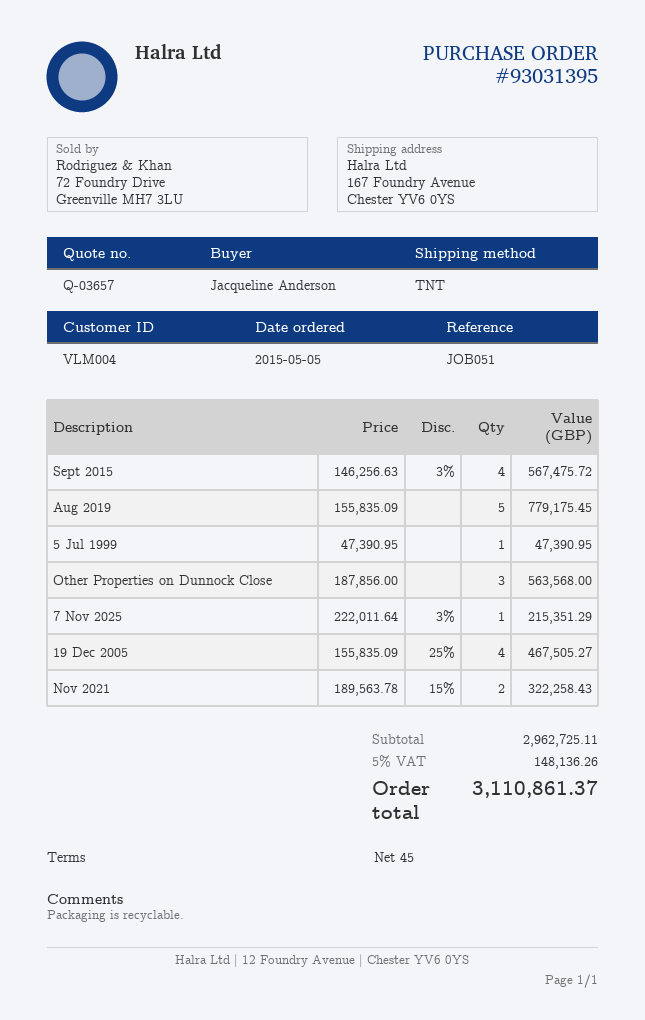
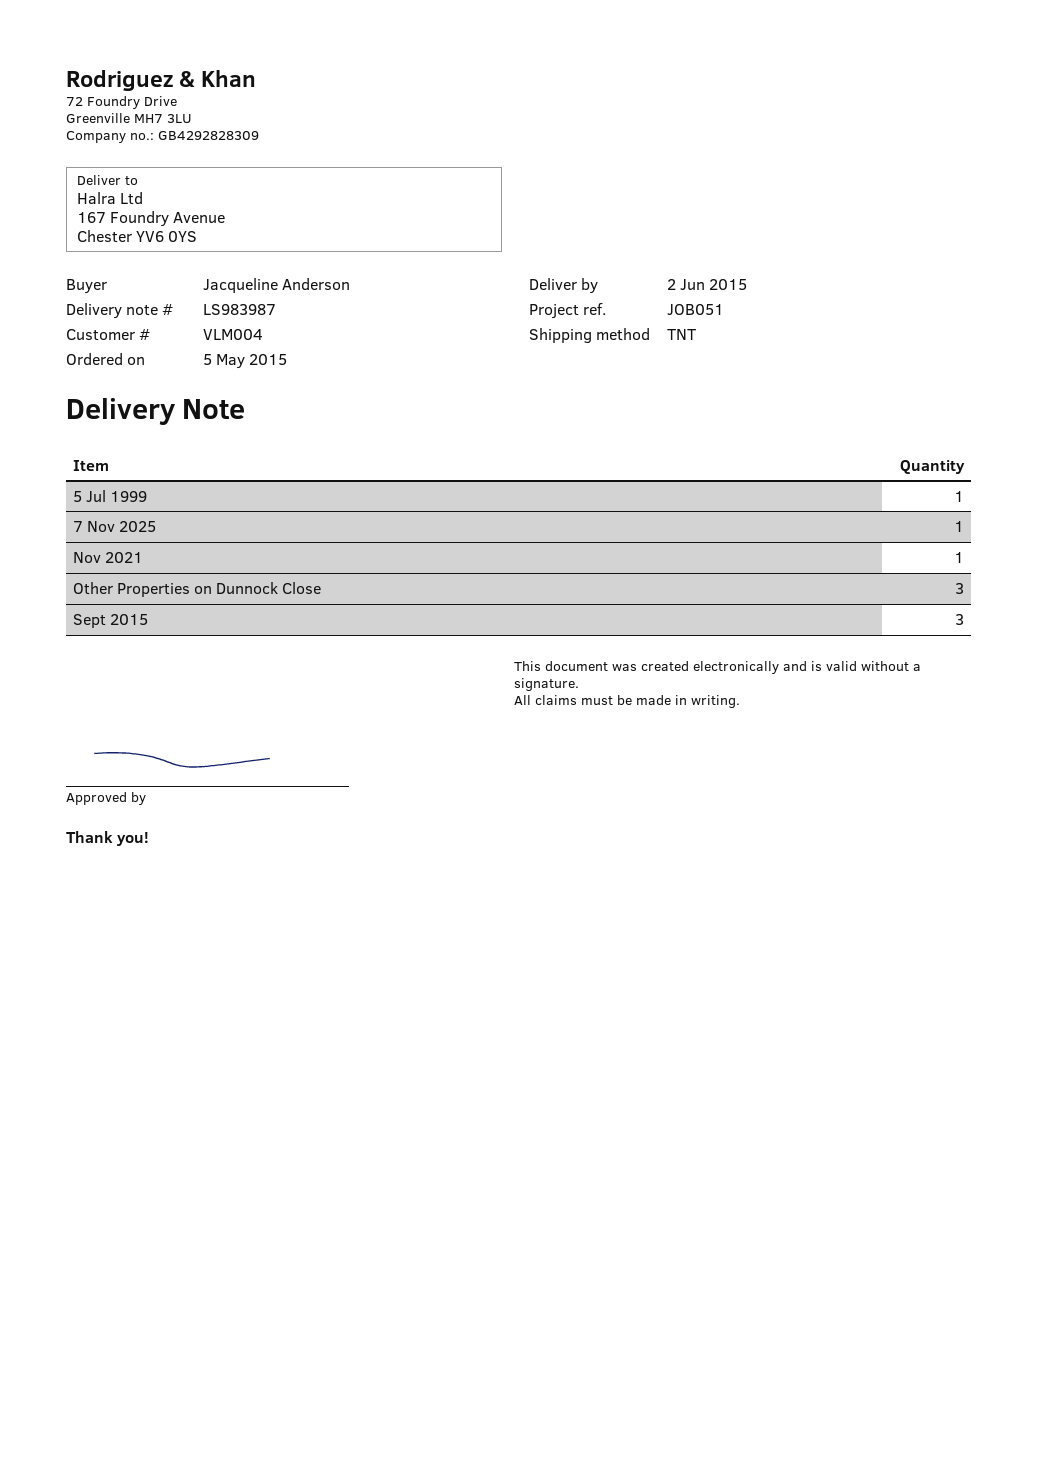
Sept 2015: 4 -> 3
Aug 2019: 5 -> none
19 Dec 2005: 4 -> none
Nov 2021: 2 -> 1

